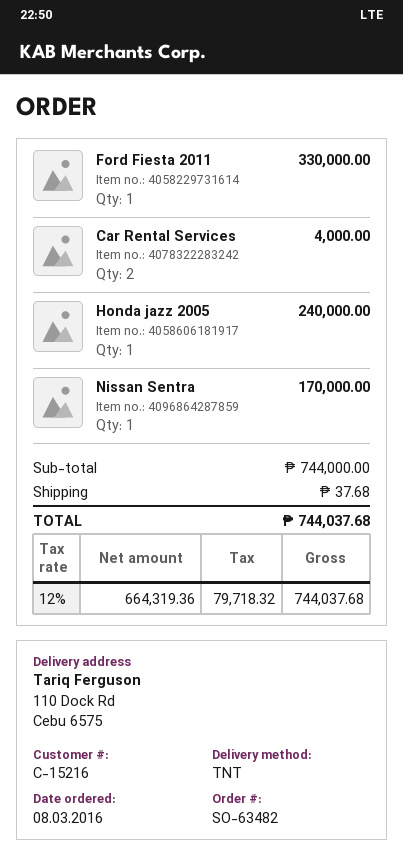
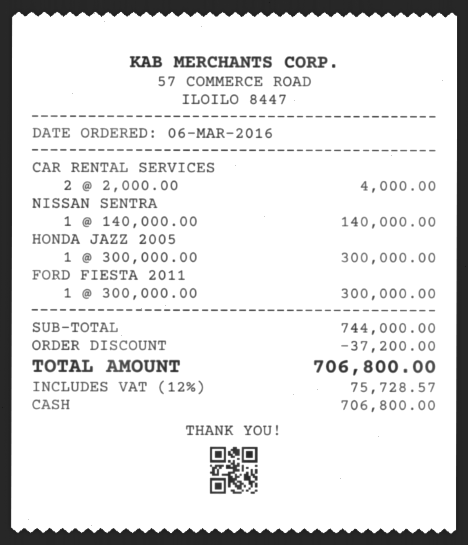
order date: 2016-03-08 -> 2016-03-06
Ford Fiesta 2011: 1 for 330000.00 -> 1 for 300000.00
Honda jazz 2005: 1 for 240000.00 -> 1 for 300000.00
Nissan Sentra: 1 for 170000.00 -> 1 for 140000.00
discount: none -> 37200.00
shipping: 37.68 -> none
tax: 12% = 79718.32 -> 12% = 75728.57
total: 744037.68 -> 706800.00

